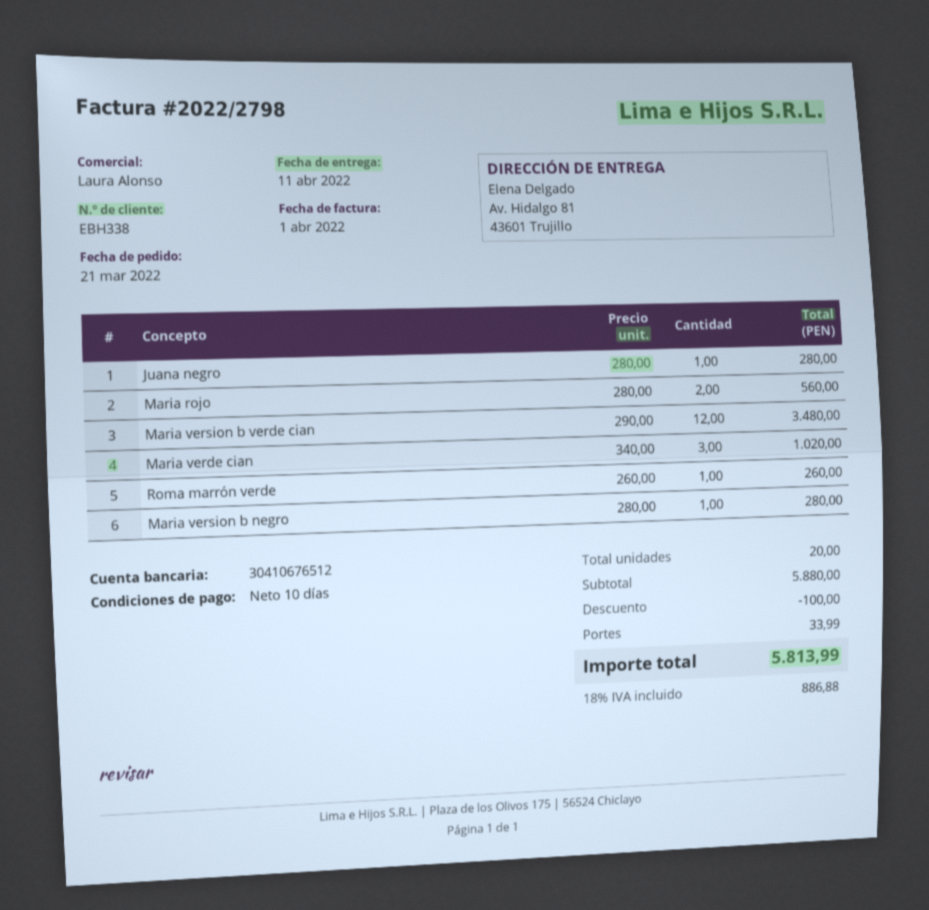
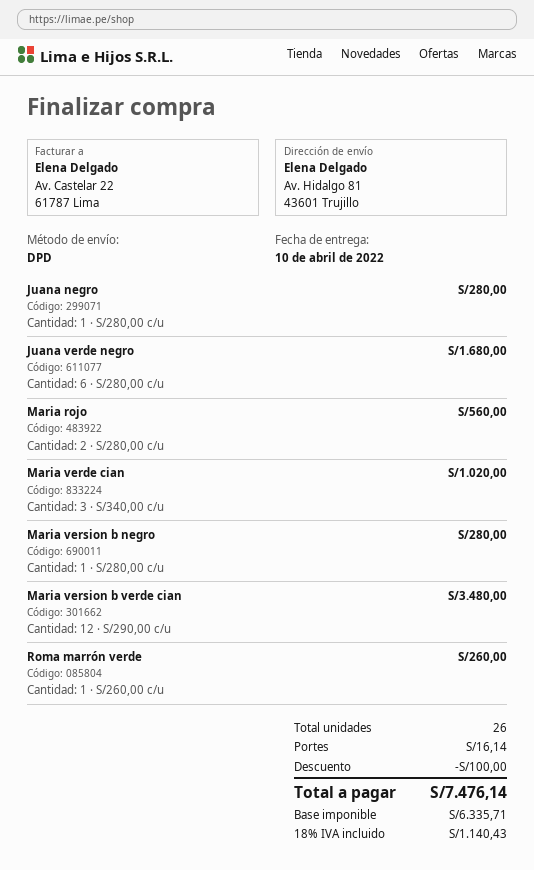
delivery date: 2022-04-11 -> 2022-04-10
Juana verde negro: none -> 6 x 280.00 = 1680.00
total quantity: 20 -> 26
shipping: 33.99 -> 16.14
tax: 18% = 886.88 -> 18% = 1140.43
total: 5813.99 -> 7476.14

